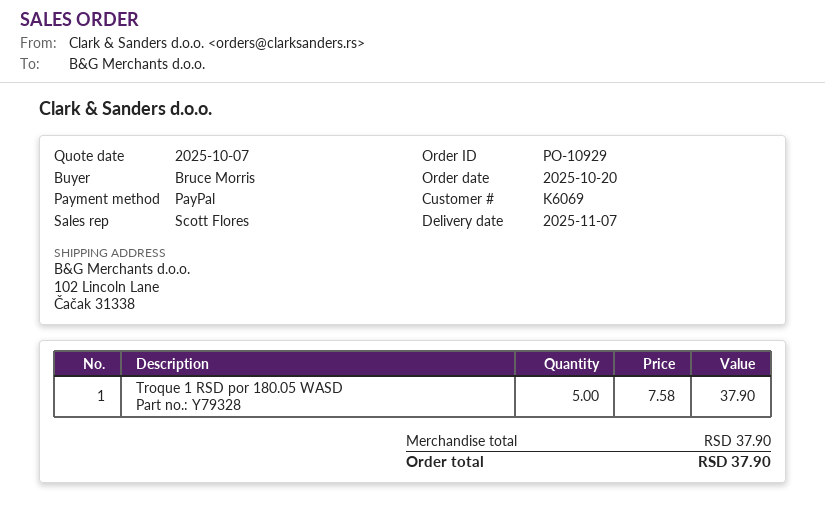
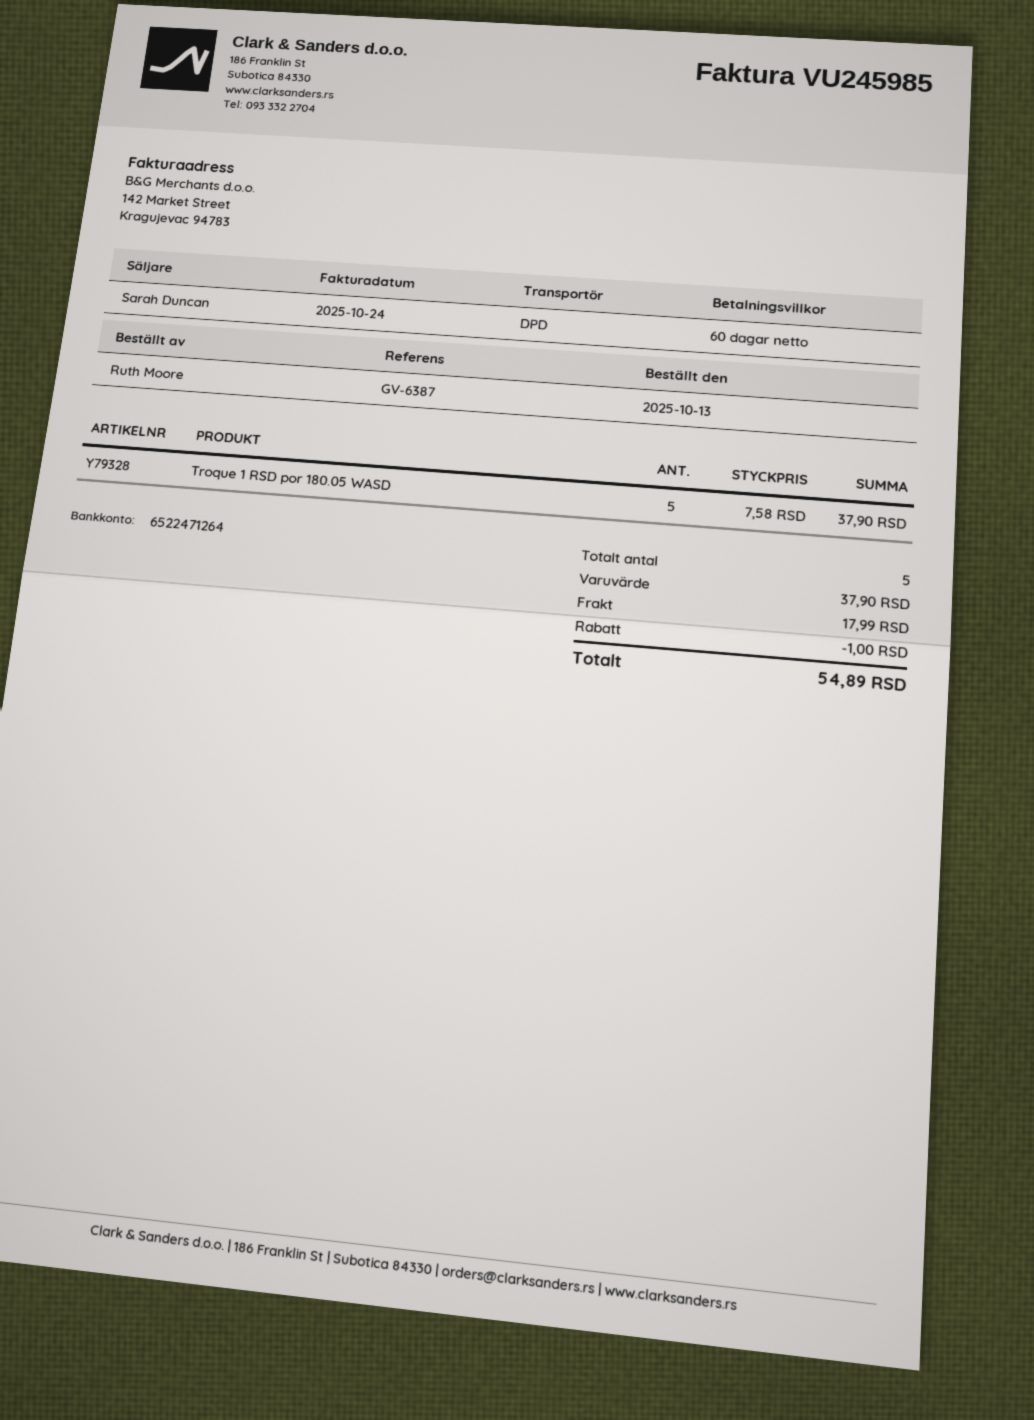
order date: 2025-10-20 -> 2025-10-13
ordered by: Bruce Morris -> Ruth Moore
sales rep: Scott Flores -> Sarah Duncan
discount: none -> 1.00
shipping: none -> 17.99
total: 37.90 -> 54.89

